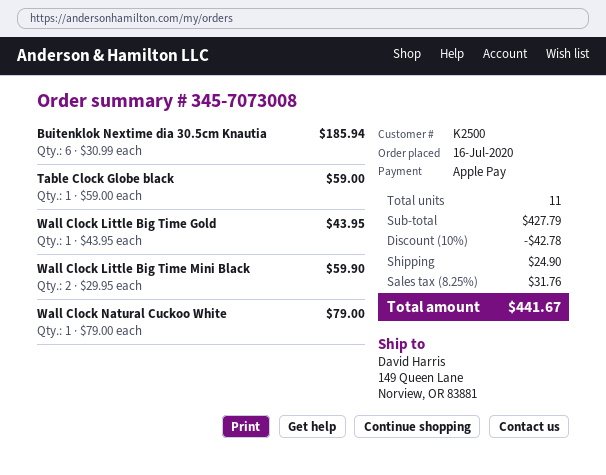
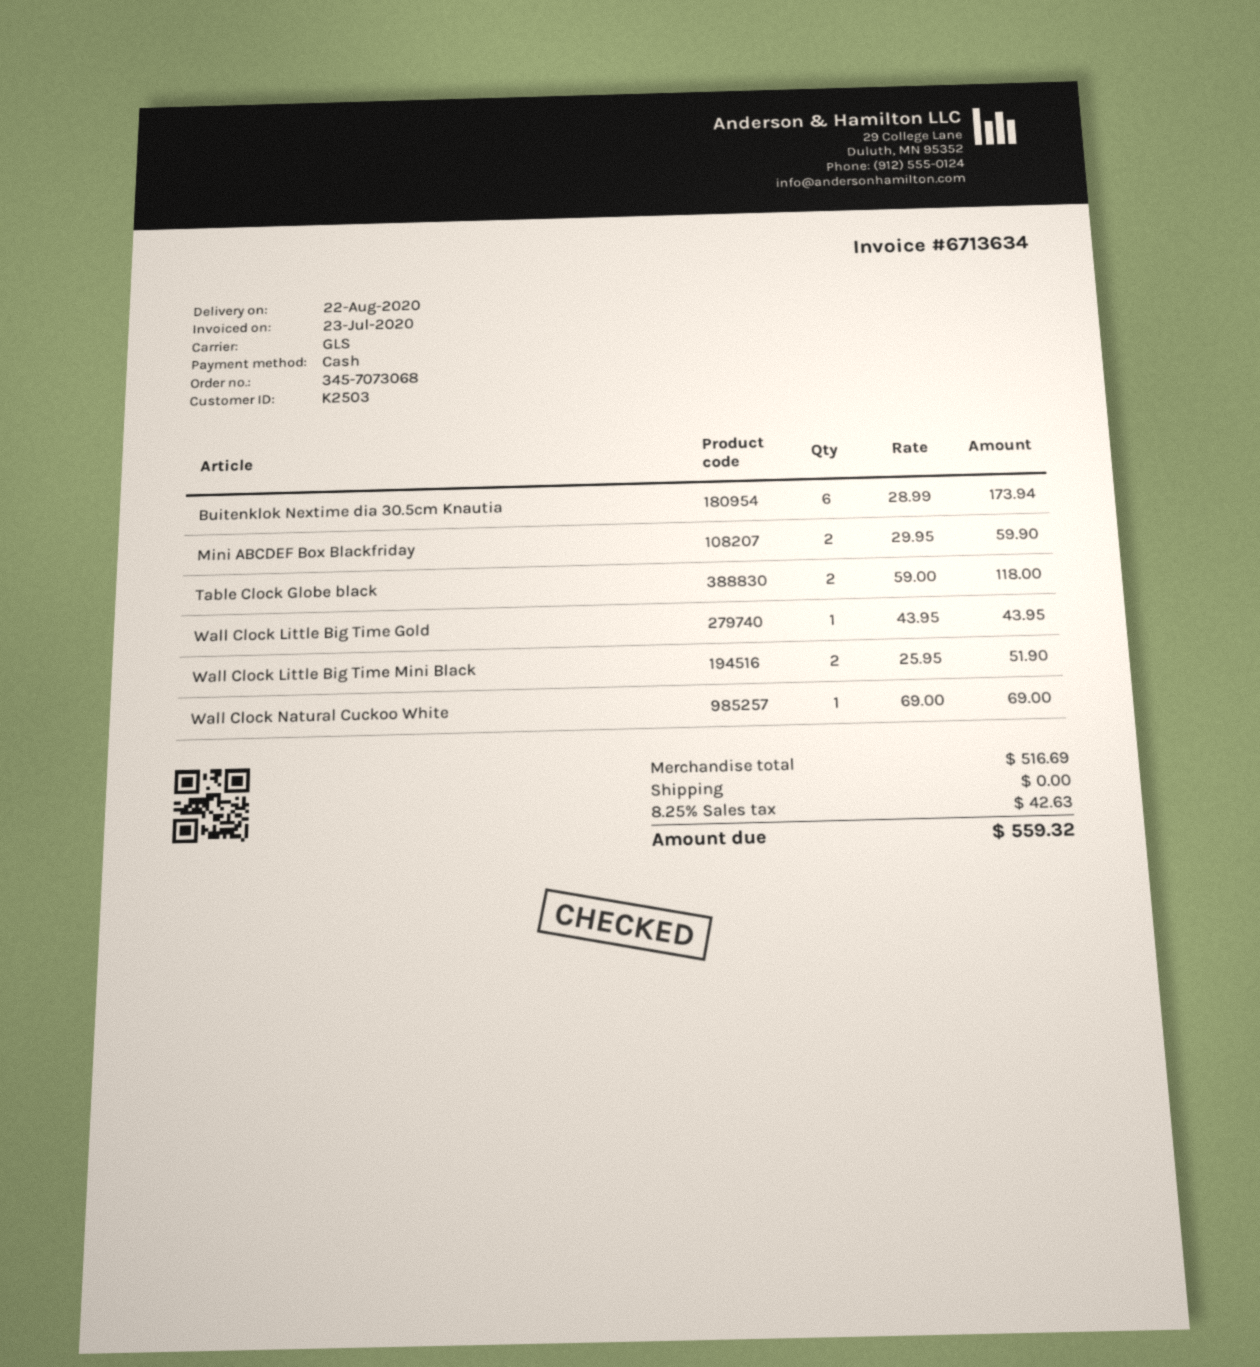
order number: 345-7073008 -> 345-7073068
customer number: K2500 -> K2503
payment method: Apple Pay -> cash
Buitenklok Nextime dia 30.5cm Knautia: 6 x 30.99 = 185.94 -> 6 x 28.99 = 173.94
Table Clock Globe black: 1 x 59.00 = 59.00 -> 2 x 59.00 = 118.00
Wall Clock Little Big Time Mini Black: 2 x 29.95 = 59.90 -> 2 x 25.95 = 51.90
Wall Clock Natural Cuckoo White: 1 x 79.00 = 79.00 -> 1 x 69.00 = 69.00
Mini ABCDEF Box Blackfriday: none -> 2 x 29.95 = 59.90
subtotal: 427.79 -> 516.69
discount: 10% = 42.78 -> none
shipping: 24.90 -> 0.00
tax: 8.25% = 31.76 -> 8.25% = 42.63
total: 441.67 -> 559.32

